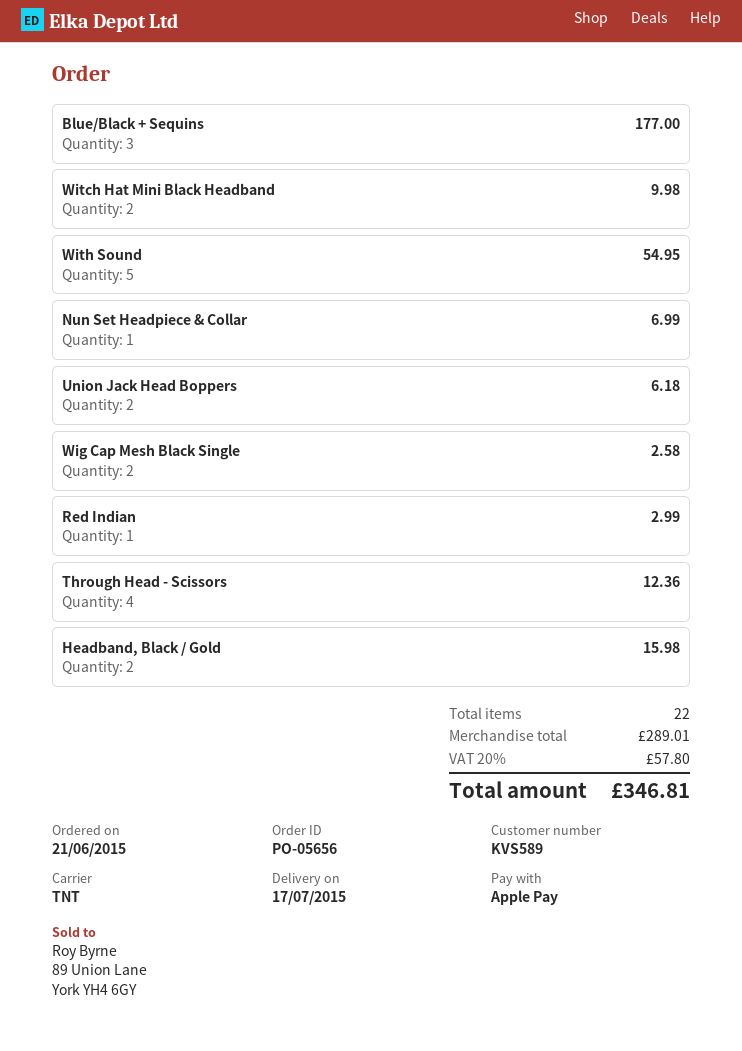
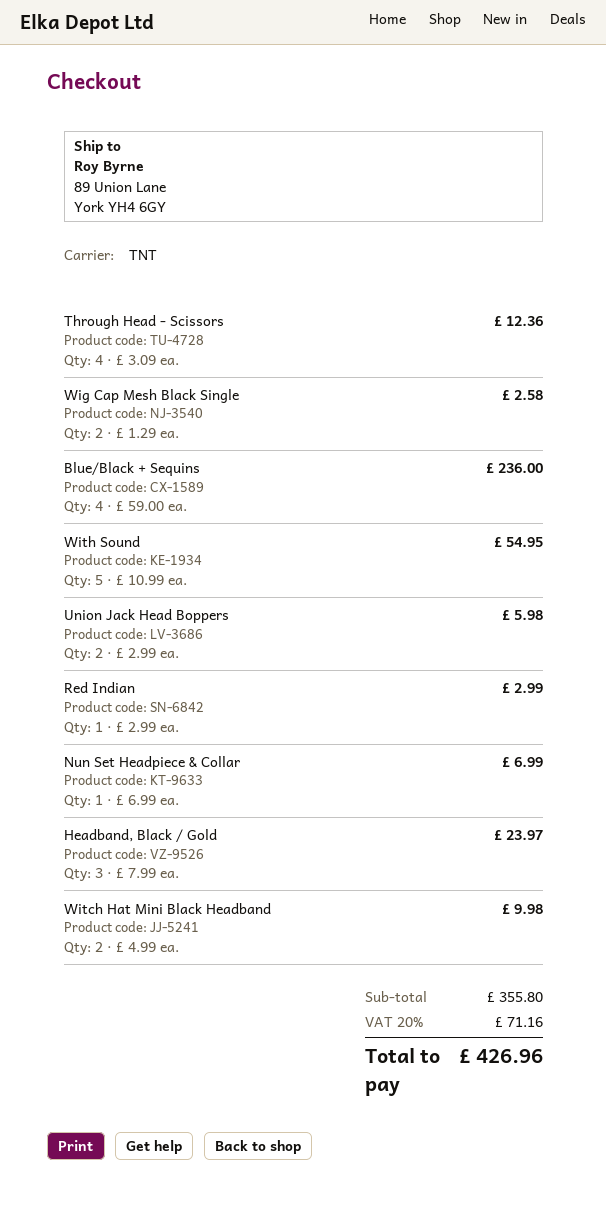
Blue/Black + Sequins: 3 for 177.00 -> 4 for 236.00
Union Jack Head Boppers: 2 for 6.18 -> 2 for 5.98
Headband, Black / Gold: 2 for 15.98 -> 3 for 23.97
subtotal: 289.01 -> 355.80
tax: 20% = 57.80 -> 20% = 71.16
total: 346.81 -> 426.96

